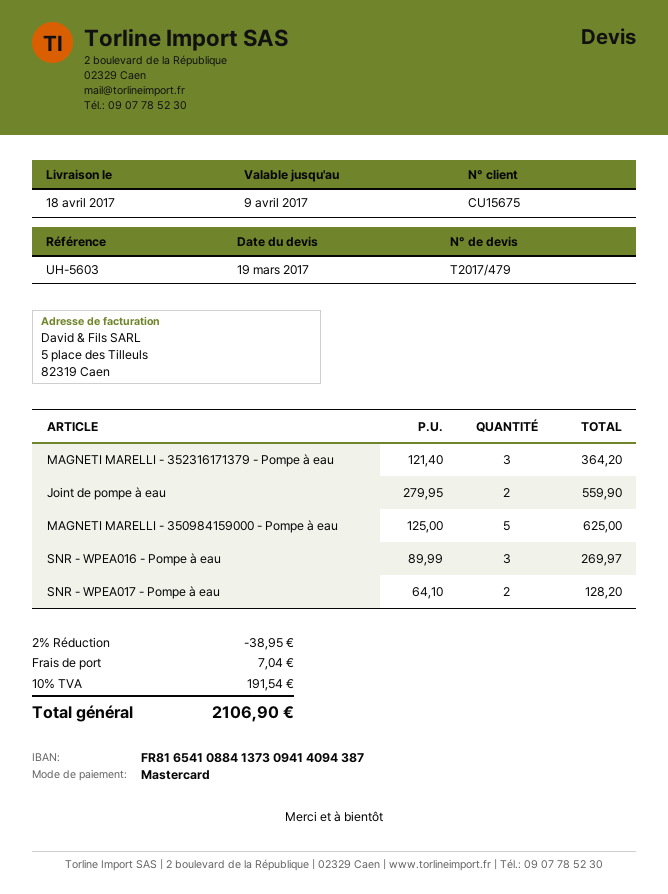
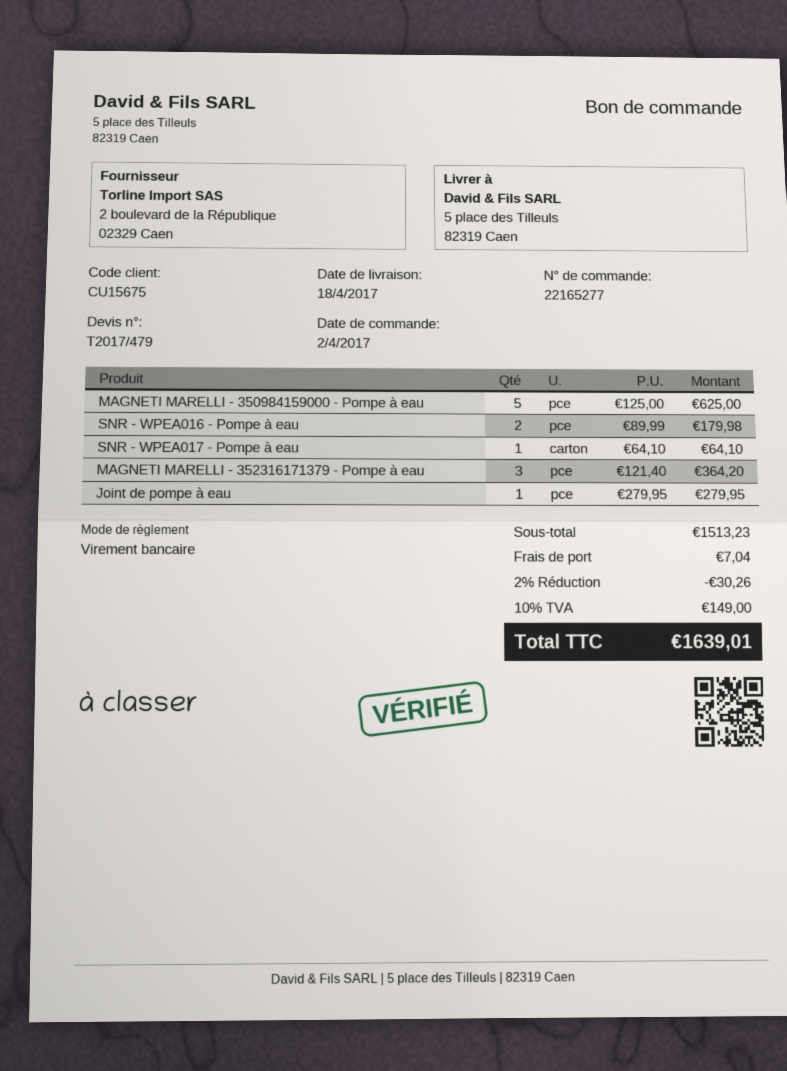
payment method: Mastercard -> bank transfer
Joint de pompe à eau: 2 x 279.95 = 559.90 -> 1 x 279.95 = 279.95
SNR - WPEA016 - Pompe à eau: 3 x 89.99 = 269.97 -> 2 x 89.99 = 179.98
SNR - WPEA017 - Pompe à eau: 2 x 64.10 = 128.20 -> 1 x 64.10 = 64.10
discount: 2% = 38.95 -> 2% = 30.26
tax: 10% = 191.54 -> 10% = 149.00
total: 2106.90 -> 1639.01

